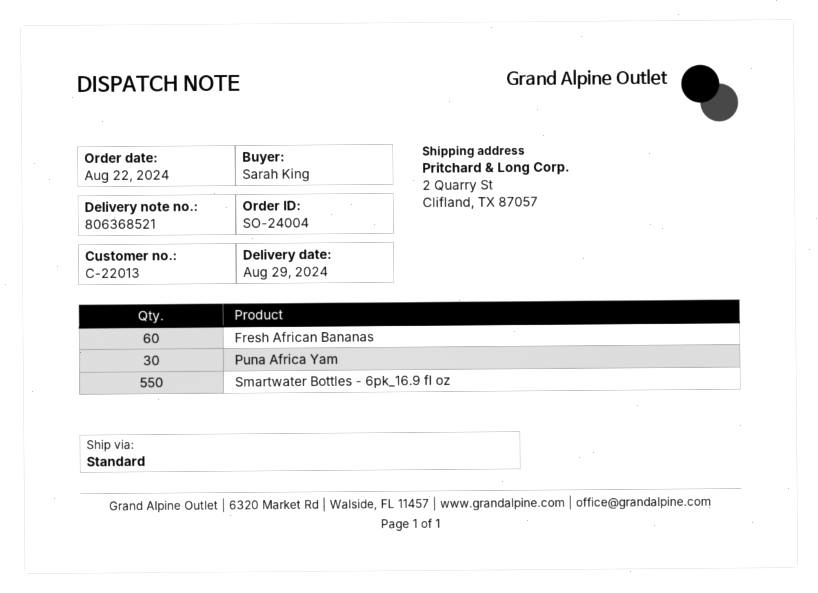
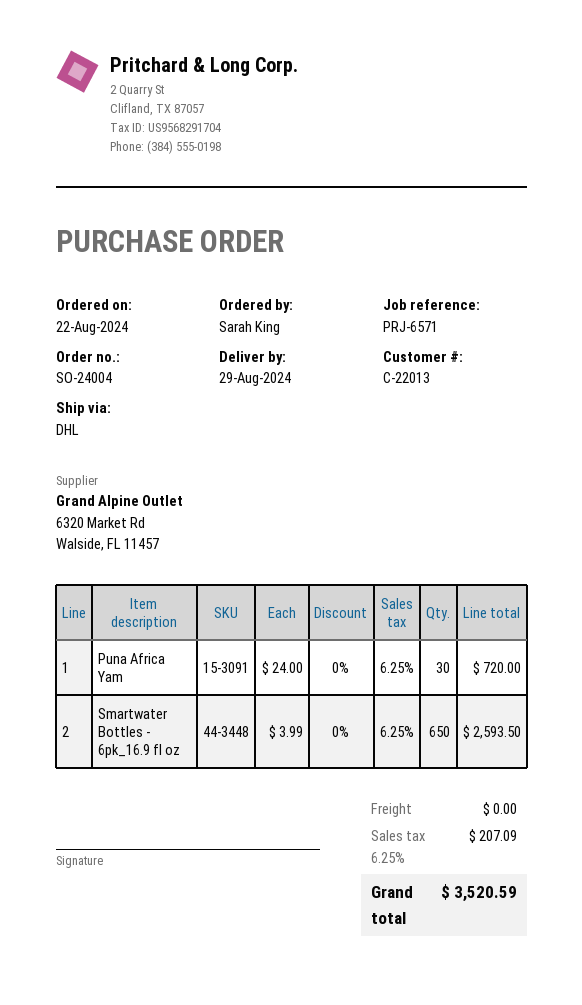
shipping method: standard -> DHL
Fresh African Bananas: 60 -> none
Smartwater Bottles - 6pk_16.9 fl oz: 550 -> 650

